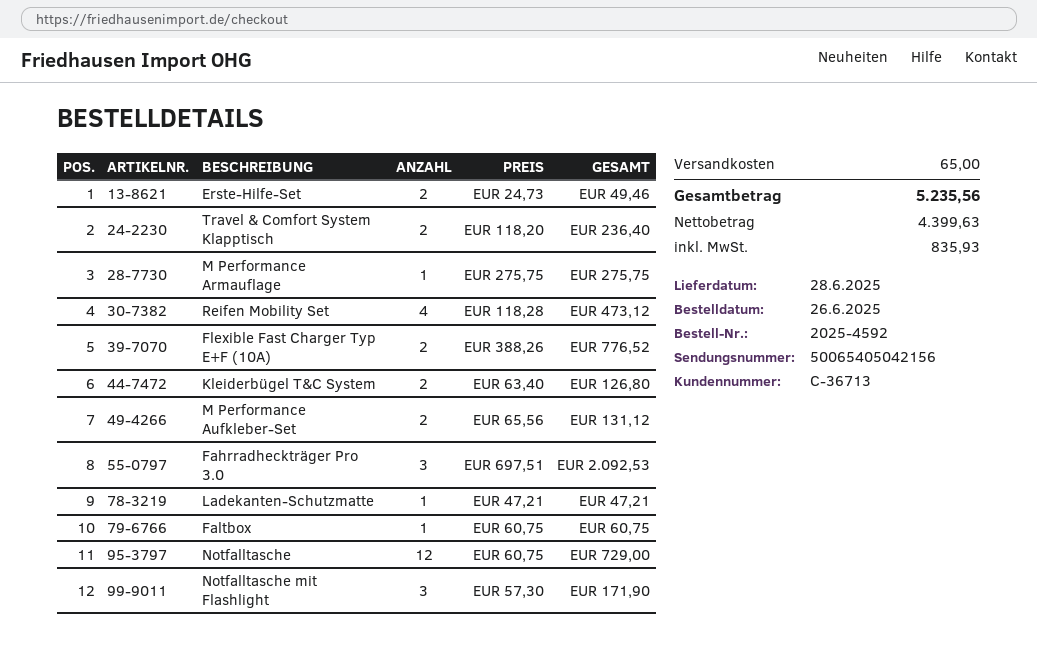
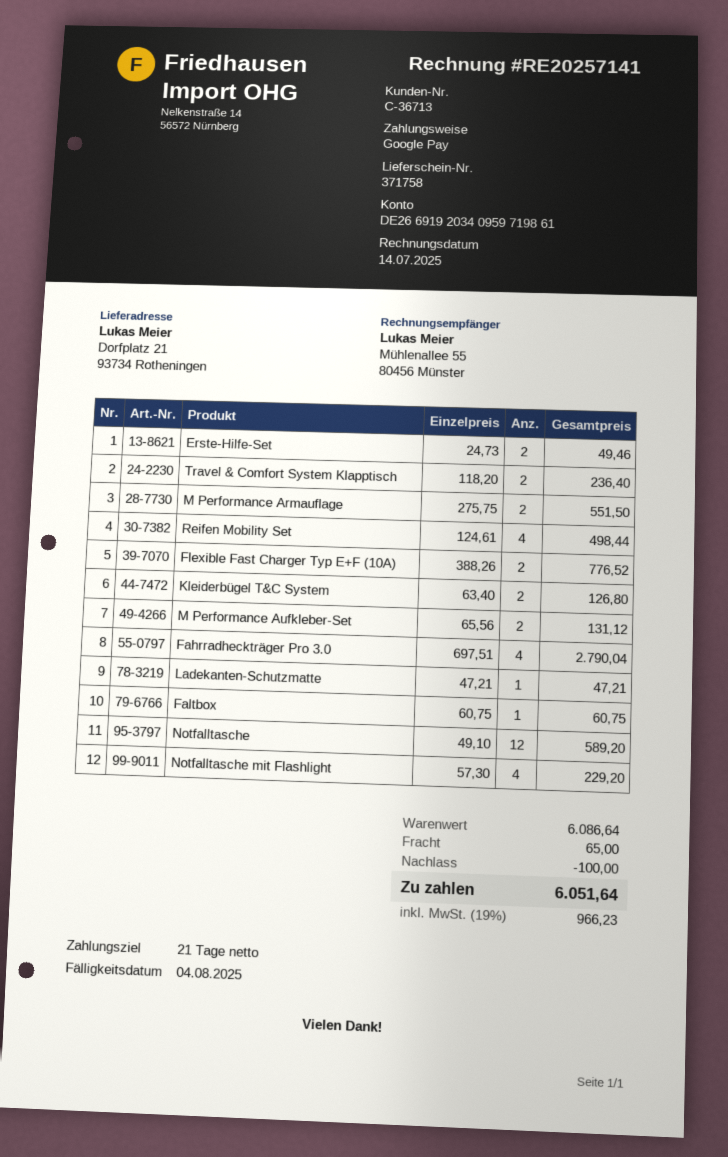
M Performance Armauflage: 1 x 275.75 = 275.75 -> 2 x 275.75 = 551.50
Reifen Mobility Set: 4 x 118.28 = 473.12 -> 4 x 124.61 = 498.44
Fahrradheckträger Pro 3.0: 3 x 697.51 = 2092.53 -> 4 x 697.51 = 2790.04
Notfalltasche: 12 x 60.75 = 729.00 -> 12 x 49.10 = 589.20
Notfalltasche mit Flashlight: 3 x 57.30 = 171.90 -> 4 x 57.30 = 229.20
discount: none -> 100.00
tax: 835.93 -> 966.23
total: 5235.56 -> 6051.64

